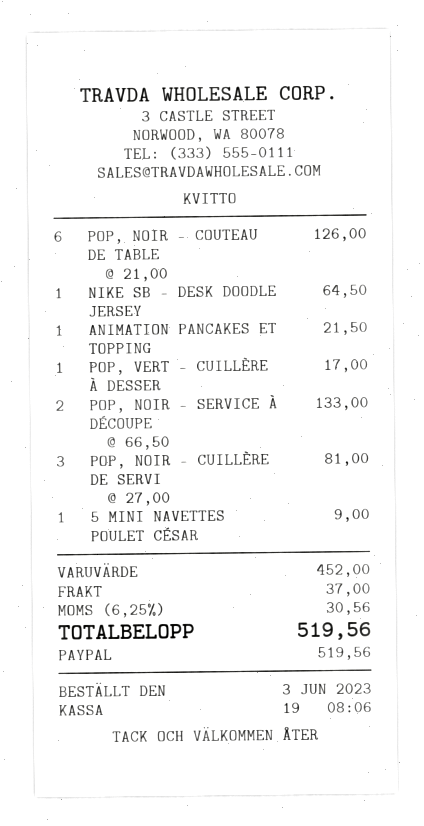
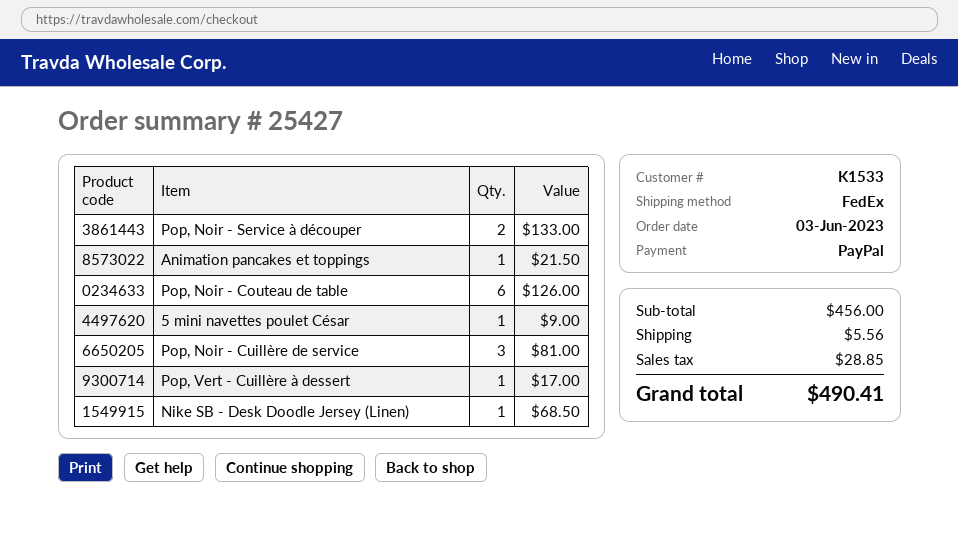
NIKE SB - DESK DOODLE JERSEY: 1 for 64.50 -> 1 for 68.50
subtotal: 452.00 -> 456.00
shipping: 37.00 -> 5.56
tax: 30.56 -> 28.85
total: 519.56 -> 490.41

